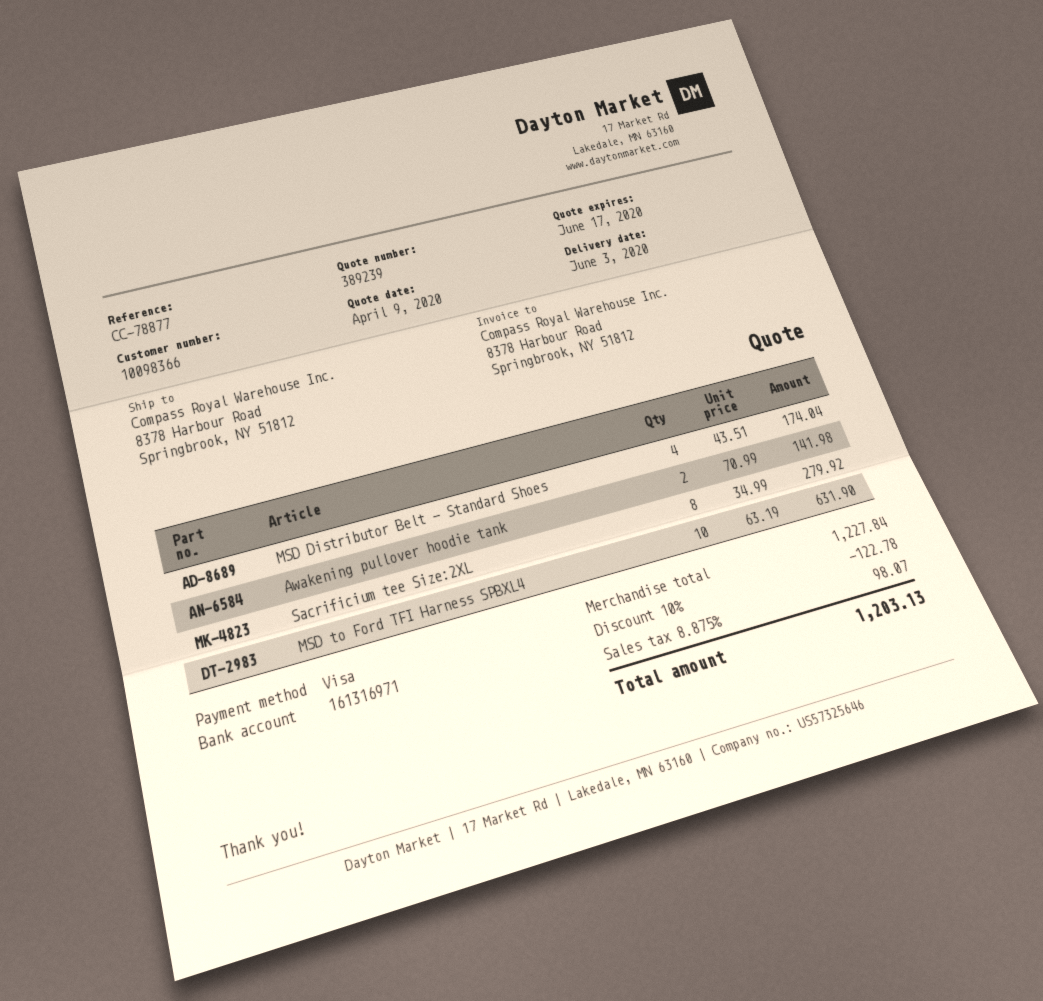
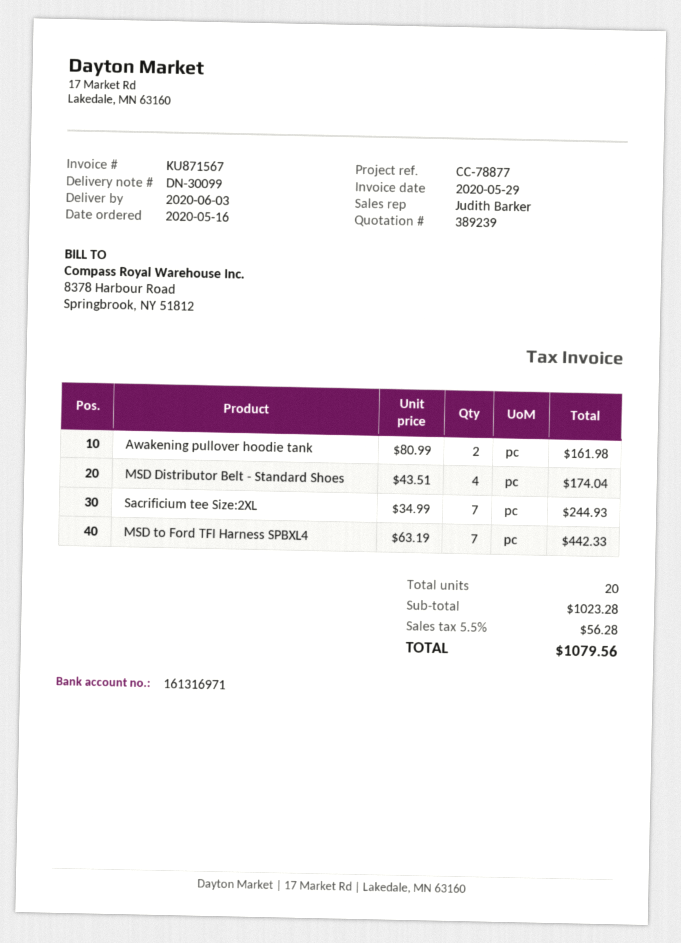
Awakening pullover hoodie tank: 2 x 70.99 = 141.98 -> 2 x 80.99 = 161.98
Sacrificium tee Size:2XL: 8 x 34.99 = 279.92 -> 7 x 34.99 = 244.93
MSD to Ford TFI Harness SPBXL4: 10 x 63.19 = 631.90 -> 7 x 63.19 = 442.33
subtotal: 1227.84 -> 1023.28
discount: 10% = 122.78 -> none
tax: 8.875% = 98.07 -> 5.5% = 56.28
total: 1203.13 -> 1079.56

